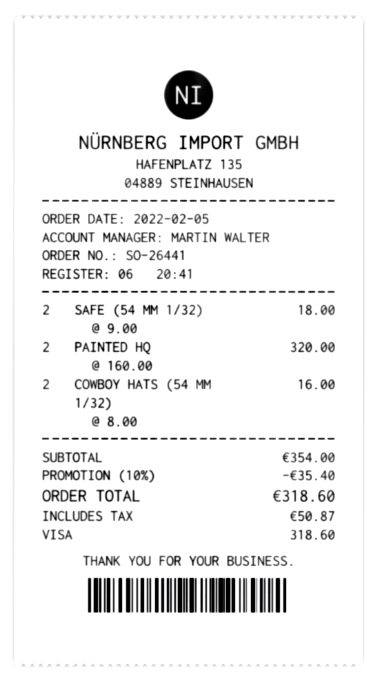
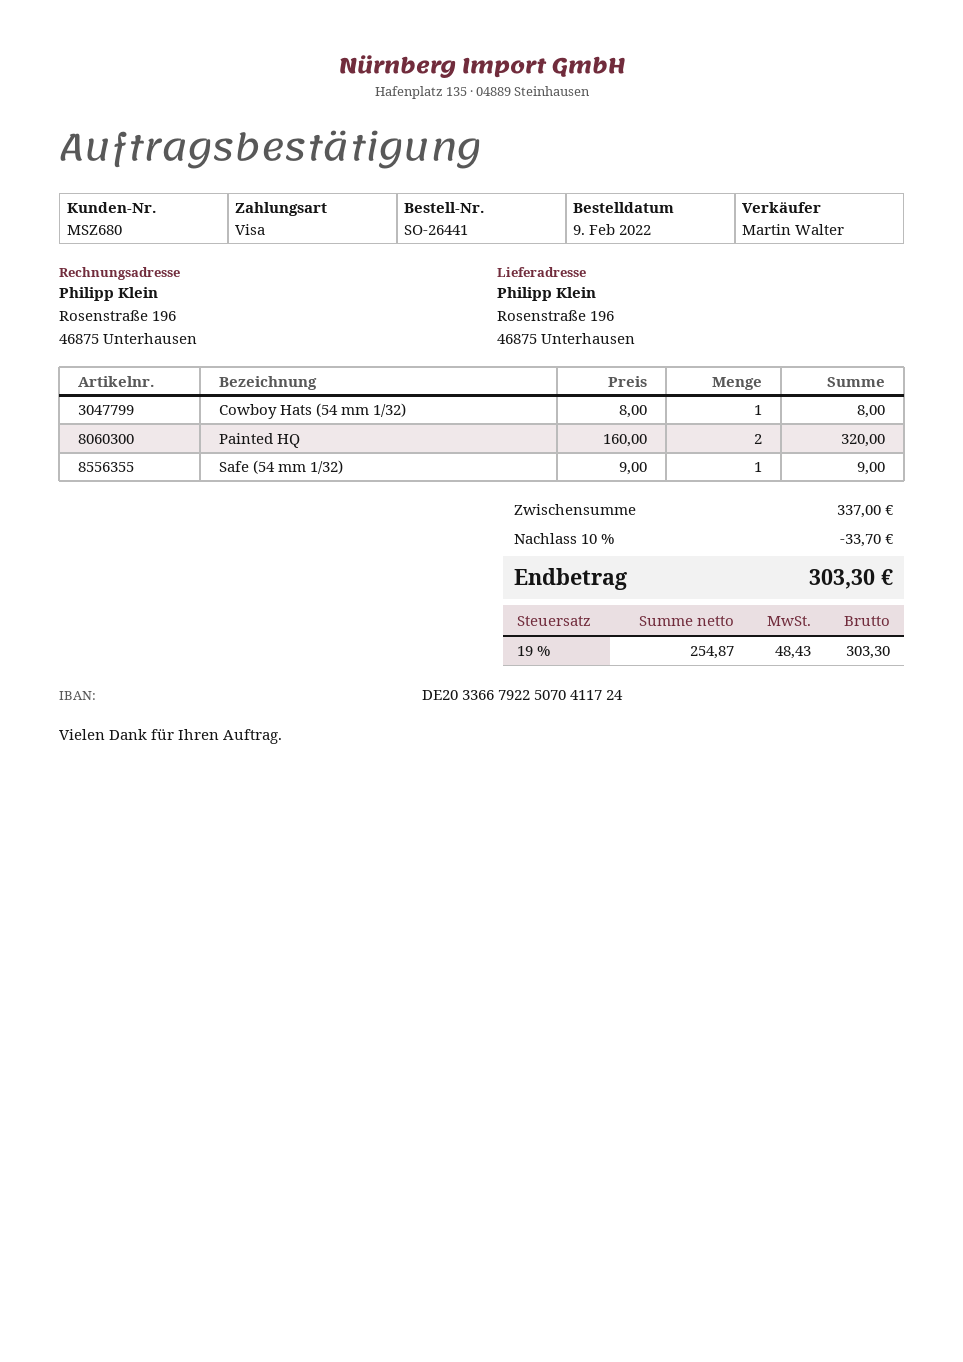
order date: 2022-02-05 -> 2022-02-09
SAFE (54 MM 1/32): 2 x 9.00 = 18.00 -> 1 x 9.00 = 9.00
COWBOY HATS (54 MM 1/32): 2 x 8.00 = 16.00 -> 1 x 8.00 = 8.00
subtotal: 354.00 -> 337.00
discount: 10% = 35.40 -> 10% = 33.70
tax: 50.87 -> 48.43
total: 318.60 -> 303.30

